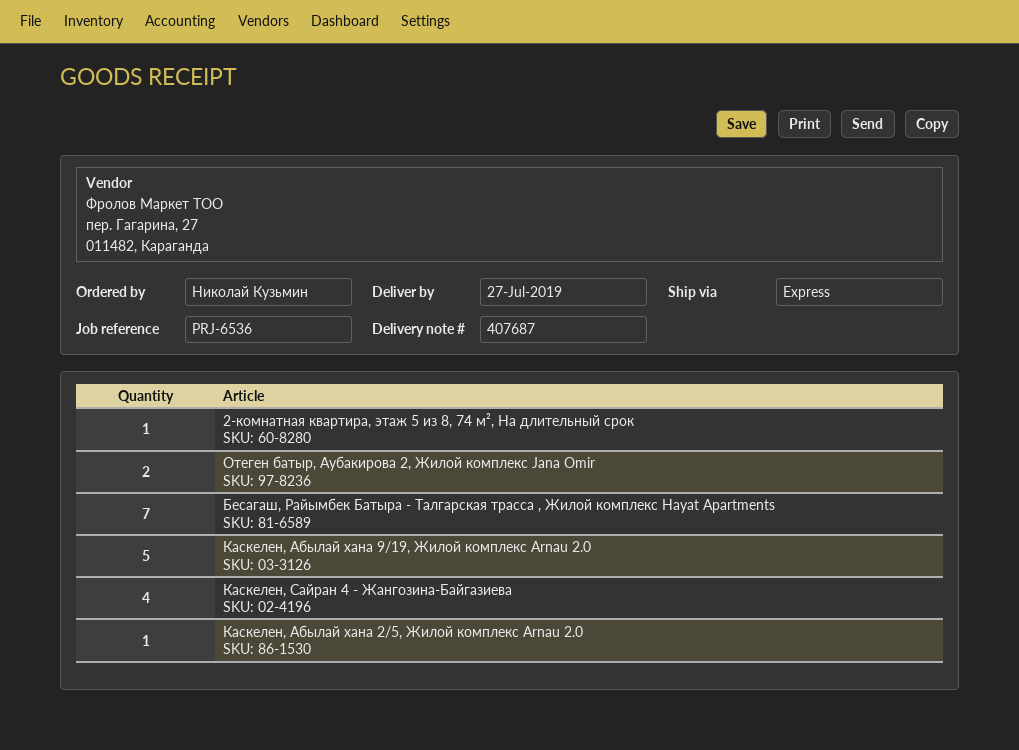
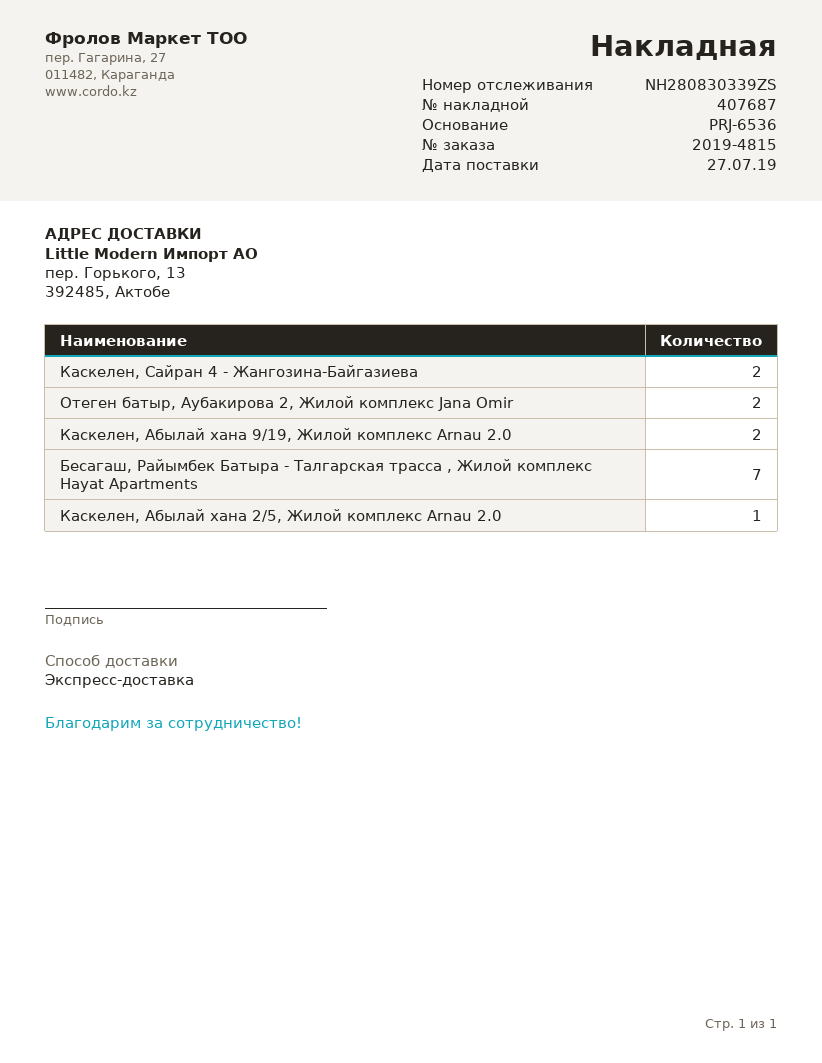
2-комнатная квартира, этаж 5 из 8, 74 м², На длительный срок: 1 -> none
Каскелен, Абылай хана 9/19, Жилой комплекс Arnau 2.0: 5 -> 2
Каскелен, Сайран 4 - Жангозина-Байгазиева: 4 -> 2

